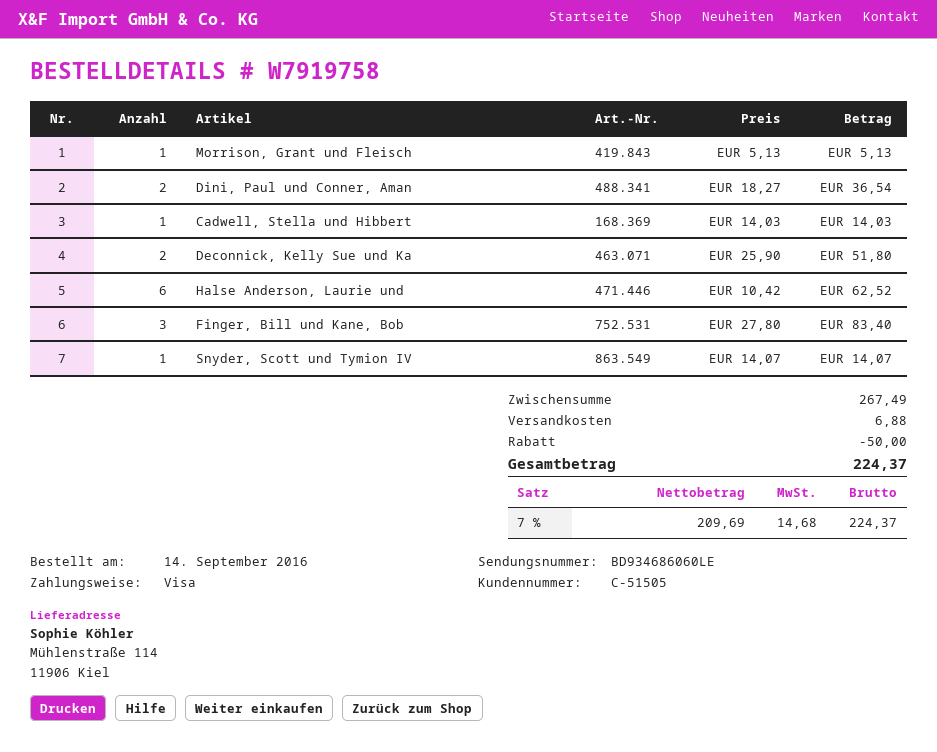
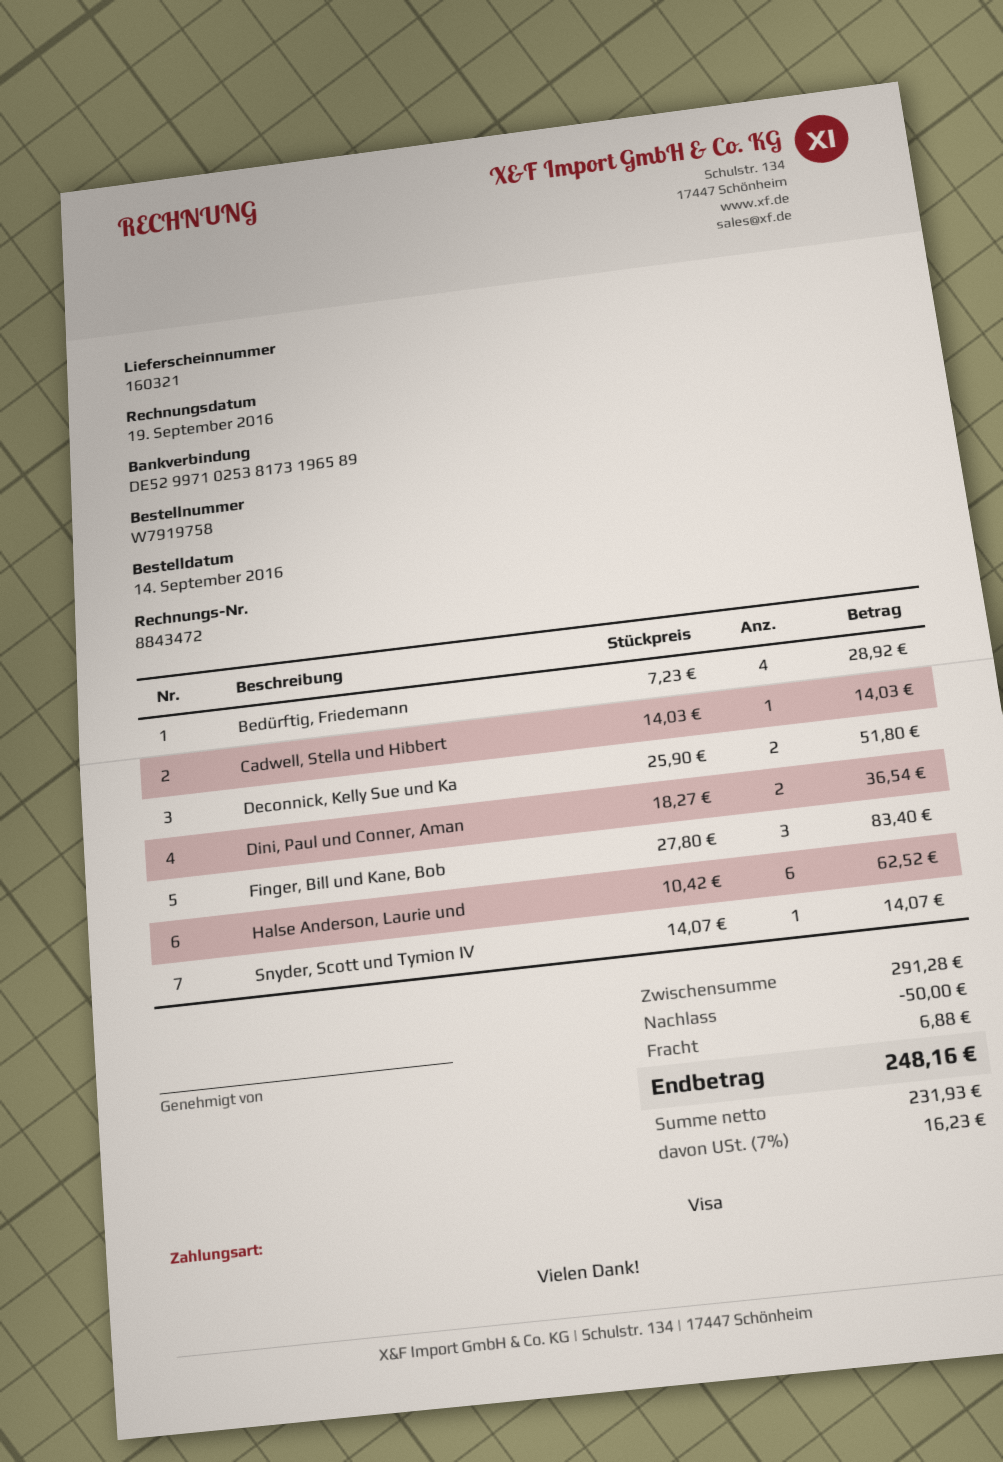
Morrison, Grant und Fleisch: 1 x 5.13 = 5.13 -> none
Bedürftig, Friedemann: none -> 4 x 7.23 = 28.92
subtotal: 267.49 -> 291.28
net: 209.69 -> 231.93
tax: 7% = 14.68 -> 7% = 16.23
total: 224.37 -> 248.16

